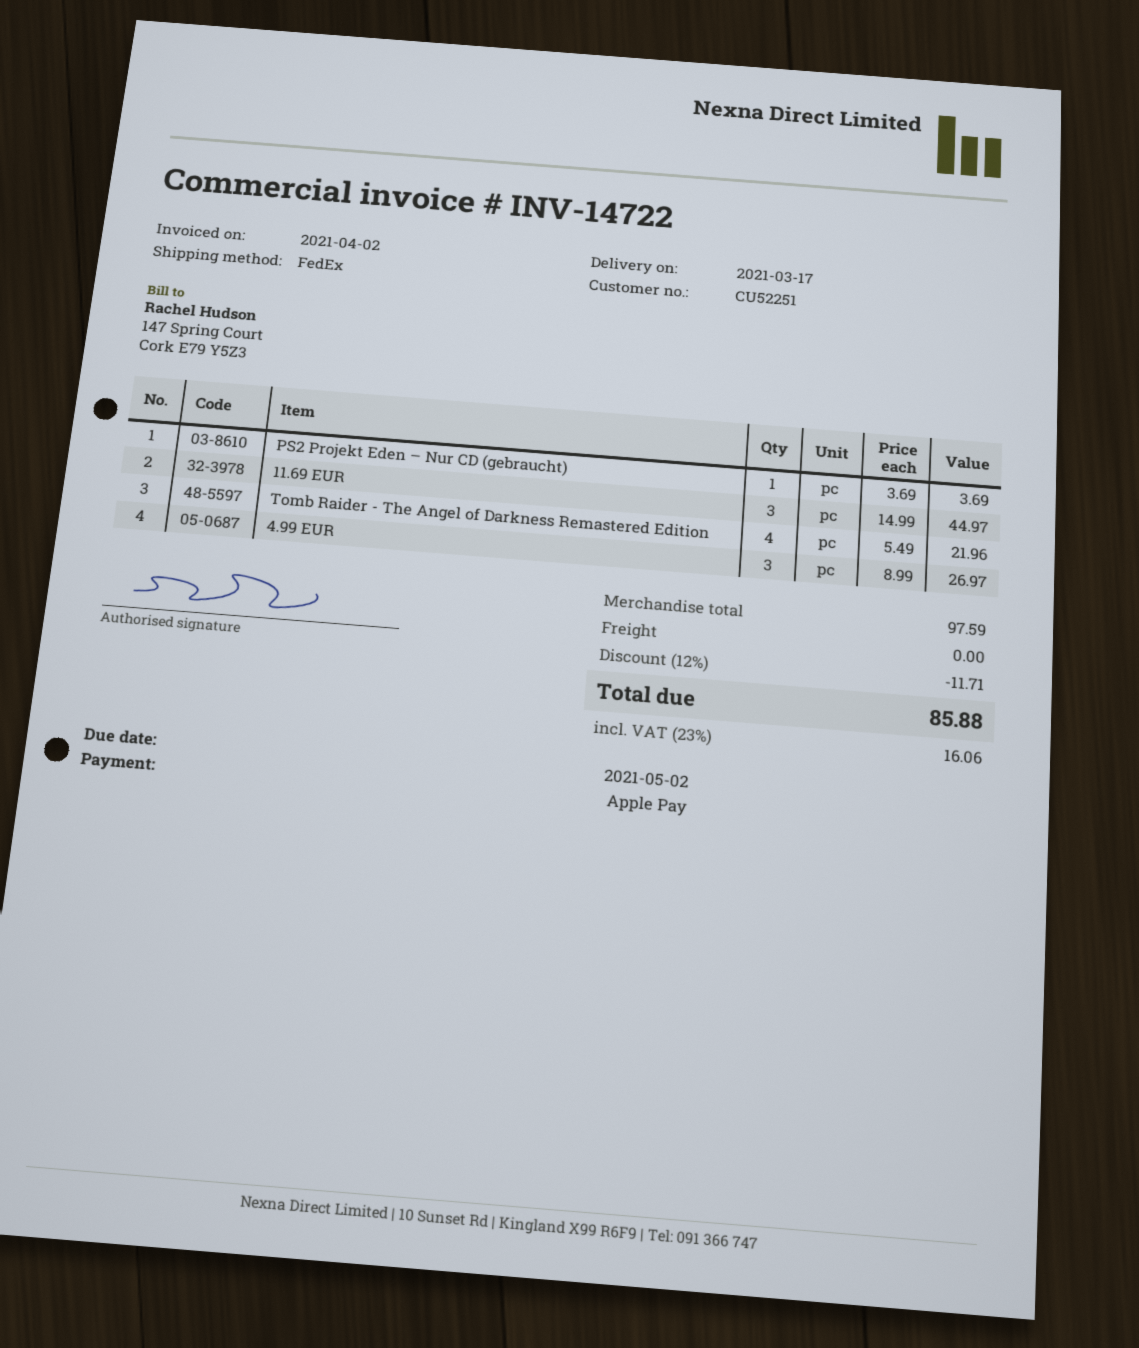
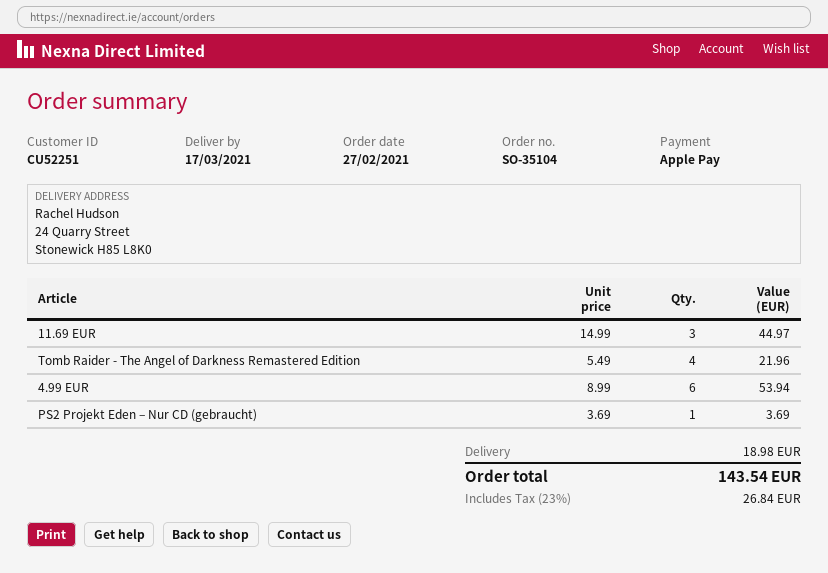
4.99 EUR: 3 x 8.99 = 26.97 -> 6 x 8.99 = 53.94
discount: 12% = 11.71 -> none
shipping: 0.00 -> 18.98
tax: 23% = 16.06 -> 23% = 26.84
total: 85.88 -> 143.54

